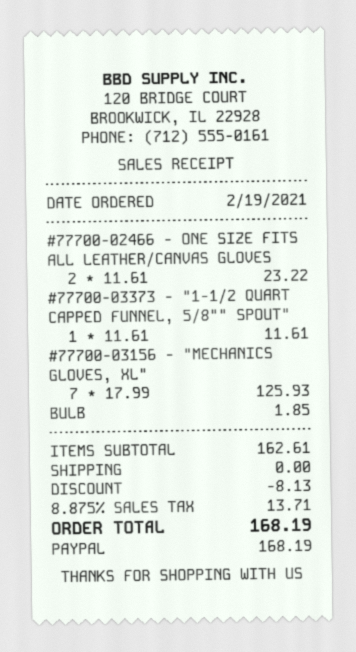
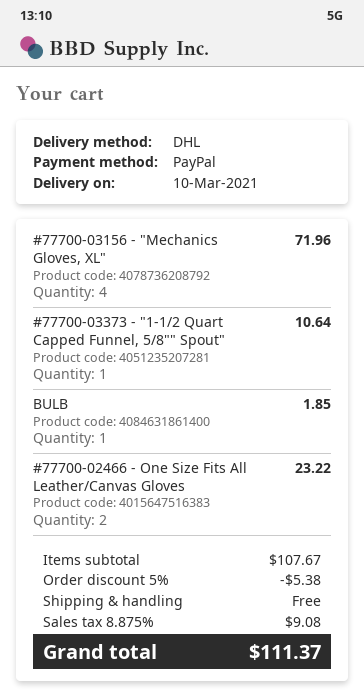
#77700-03373 - "1-1/2 QUART CAPPED FUNNEL, 5/8"" SPOUT": 1 for 11.61 -> 1 for 10.64
#77700-03156 - "MECHANICS GLOVES, XL": 7 for 125.93 -> 4 for 71.96
subtotal: 162.61 -> 107.67
discount: 8.13 -> 5.38
tax: 8.875% = 13.71 -> 8.875% = 9.08
total: 168.19 -> 111.37

